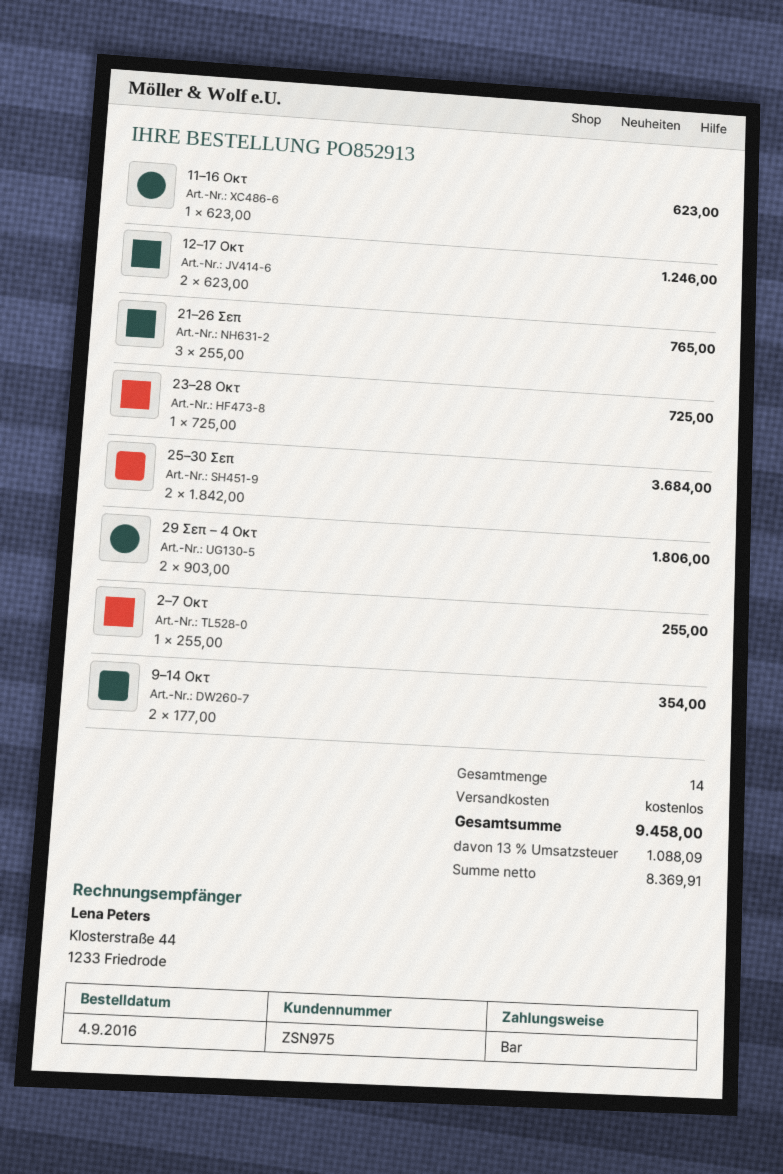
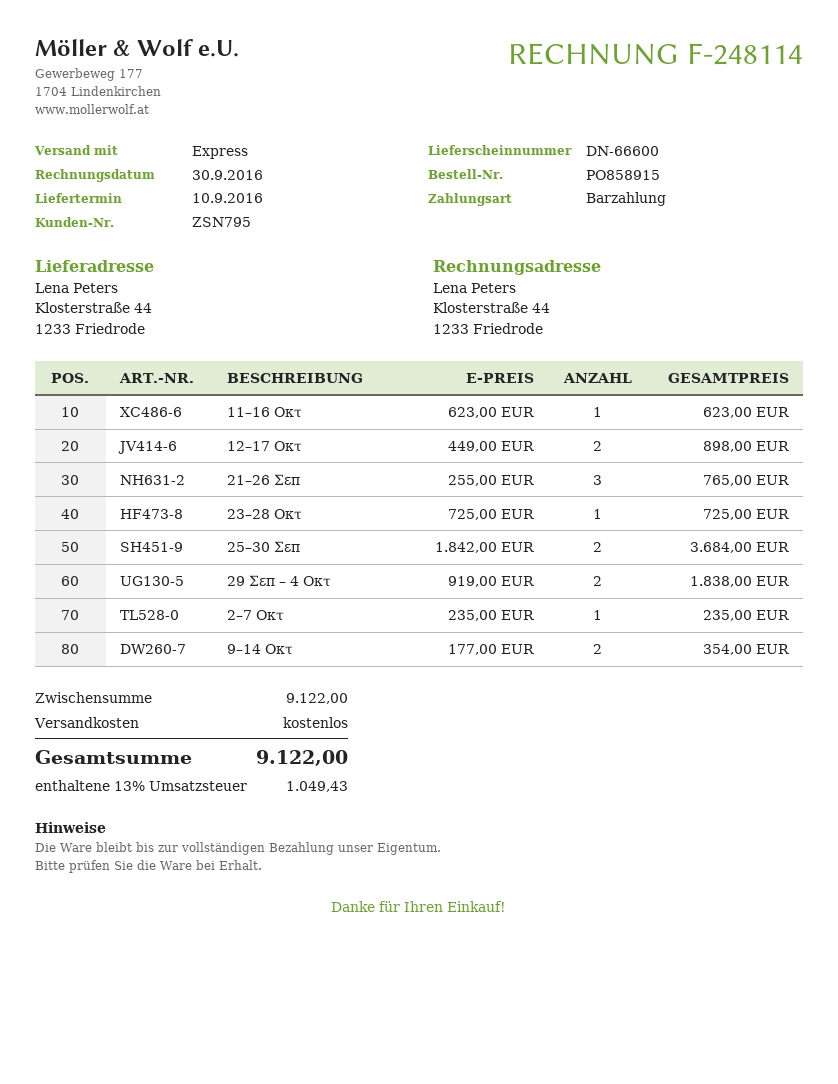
order number: PO852913 -> PO858915
customer number: ZSN975 -> ZSN795
12–17 Οκτ: 2 x 623.00 = 1246.00 -> 2 x 449.00 = 898.00
29 Σεπ – 4 Οκτ: 2 x 903.00 = 1806.00 -> 2 x 919.00 = 1838.00
2–7 Οκτ: 1 x 255.00 = 255.00 -> 1 x 235.00 = 235.00
tax: 13% = 1088.09 -> 13% = 1049.43
total: 9458.00 -> 9122.00

